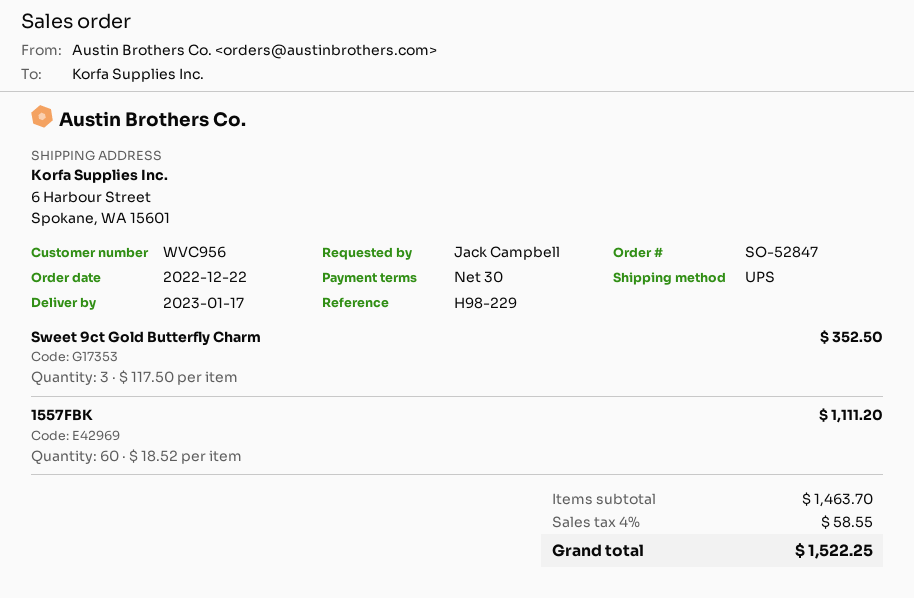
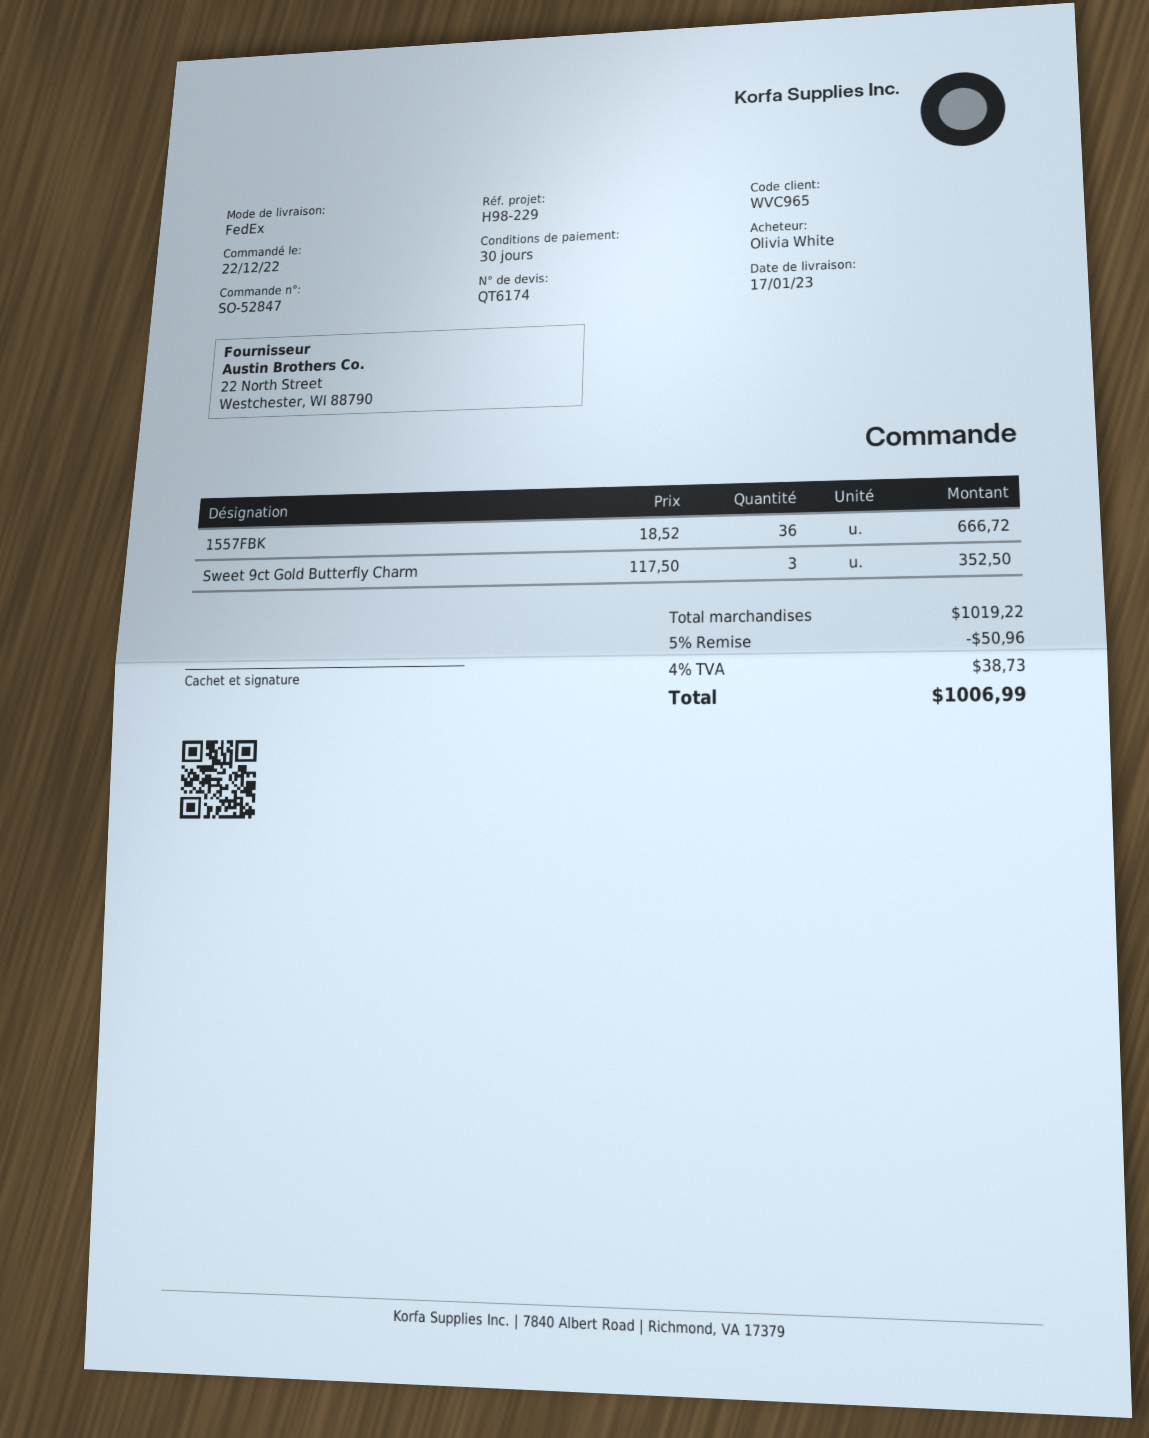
customer number: WVC956 -> WVC965
ordered by: Jack Campbell -> Olivia White
shipping method: UPS -> FedEx
1557FBK: 60 x 18.52 = 1111.20 -> 36 x 18.52 = 666.72
subtotal: 1463.70 -> 1019.22
discount: none -> 5% = 50.96
tax: 4% = 58.55 -> 4% = 38.73
total: 1522.25 -> 1006.99

